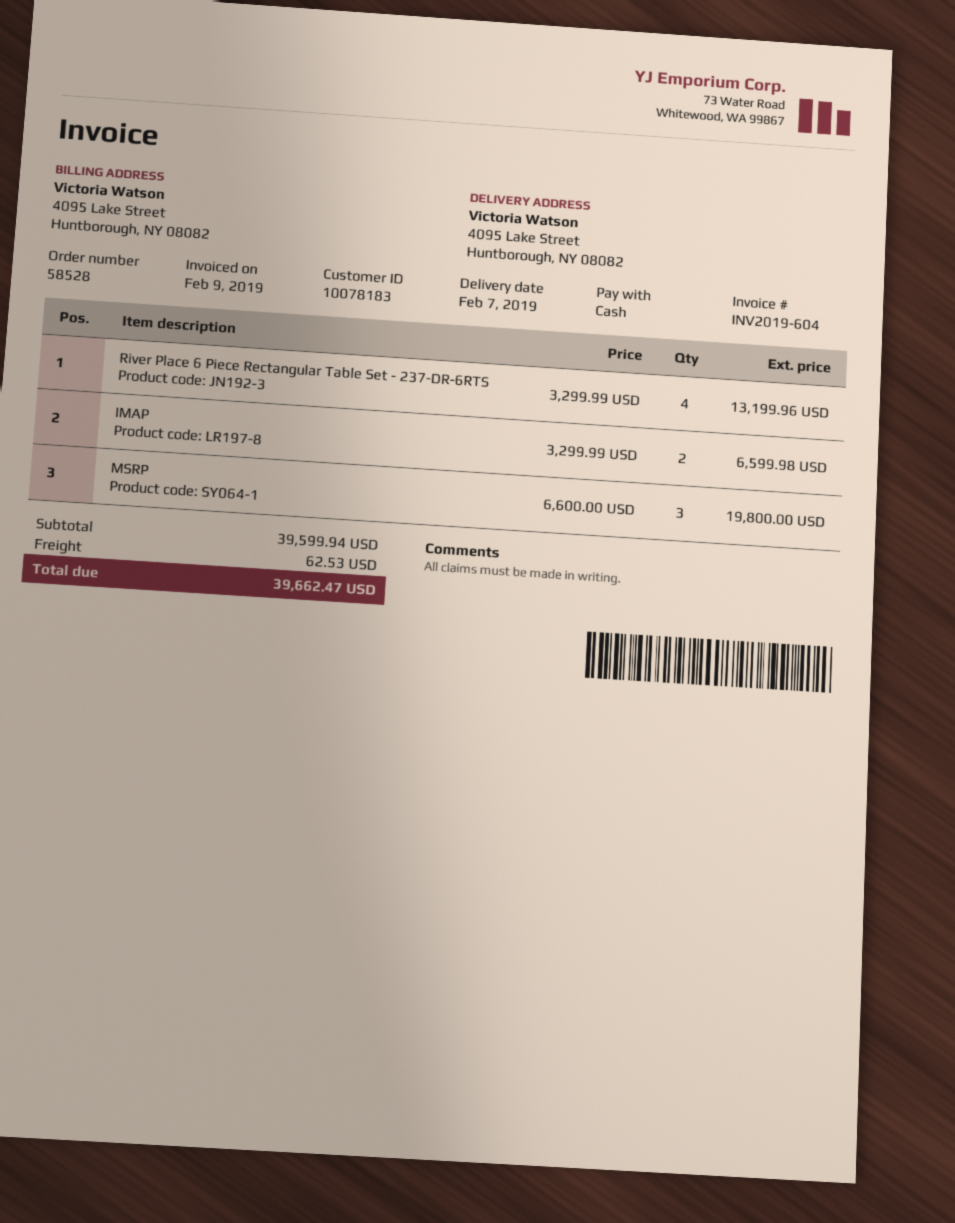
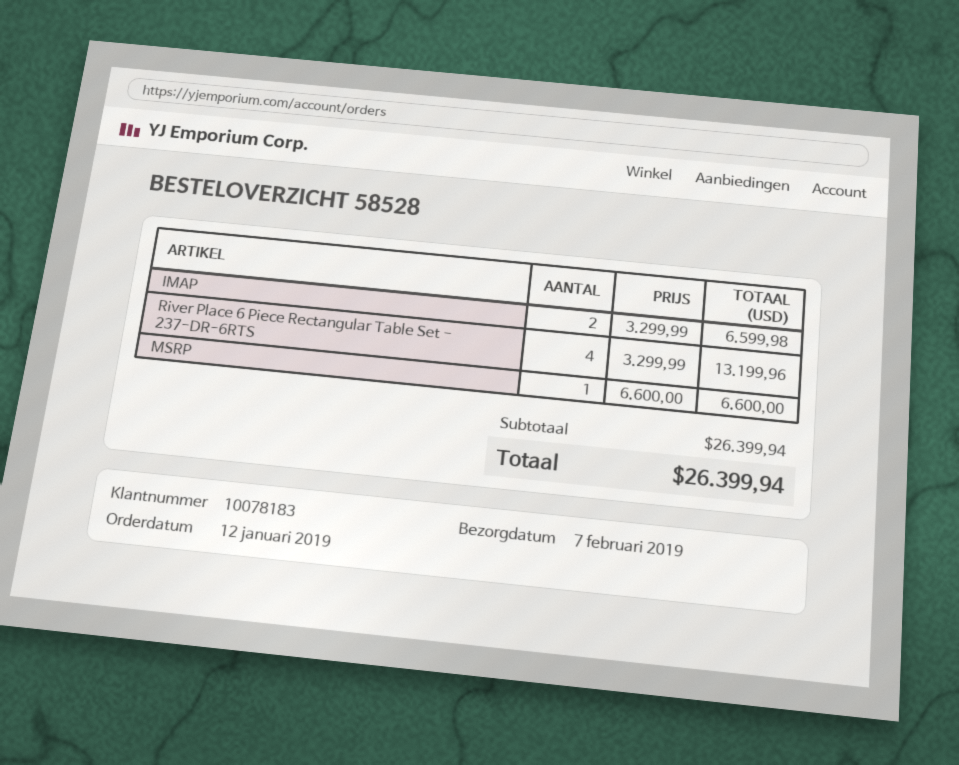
MSRP: 3 x 6600.00 = 19800.00 -> 1 x 6600.00 = 6600.00
subtotal: 39599.94 -> 26399.94
shipping: 62.53 -> none
total: 39662.47 -> 26399.94

